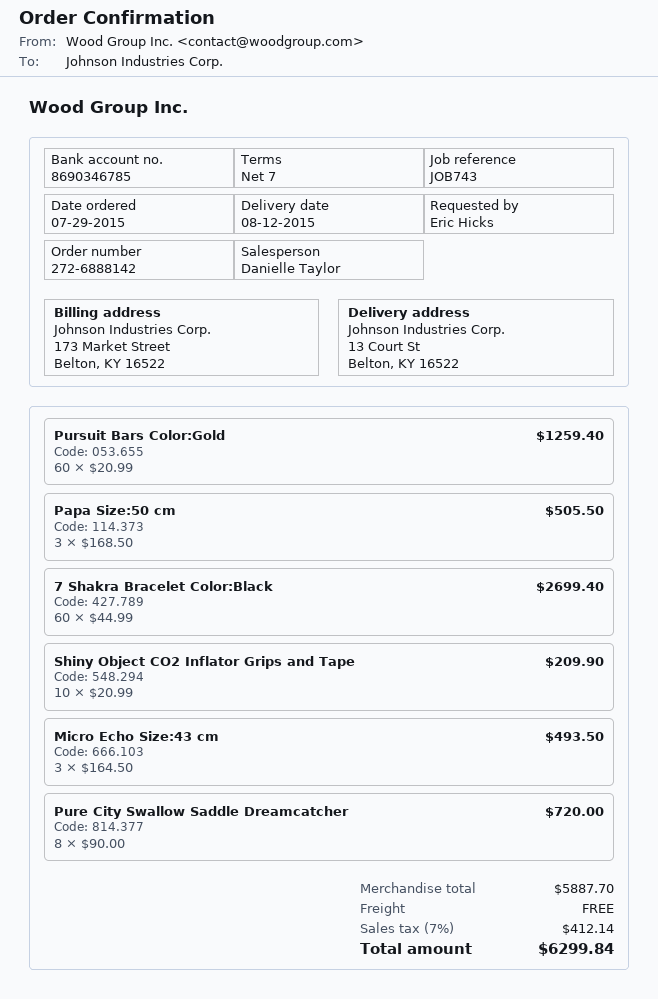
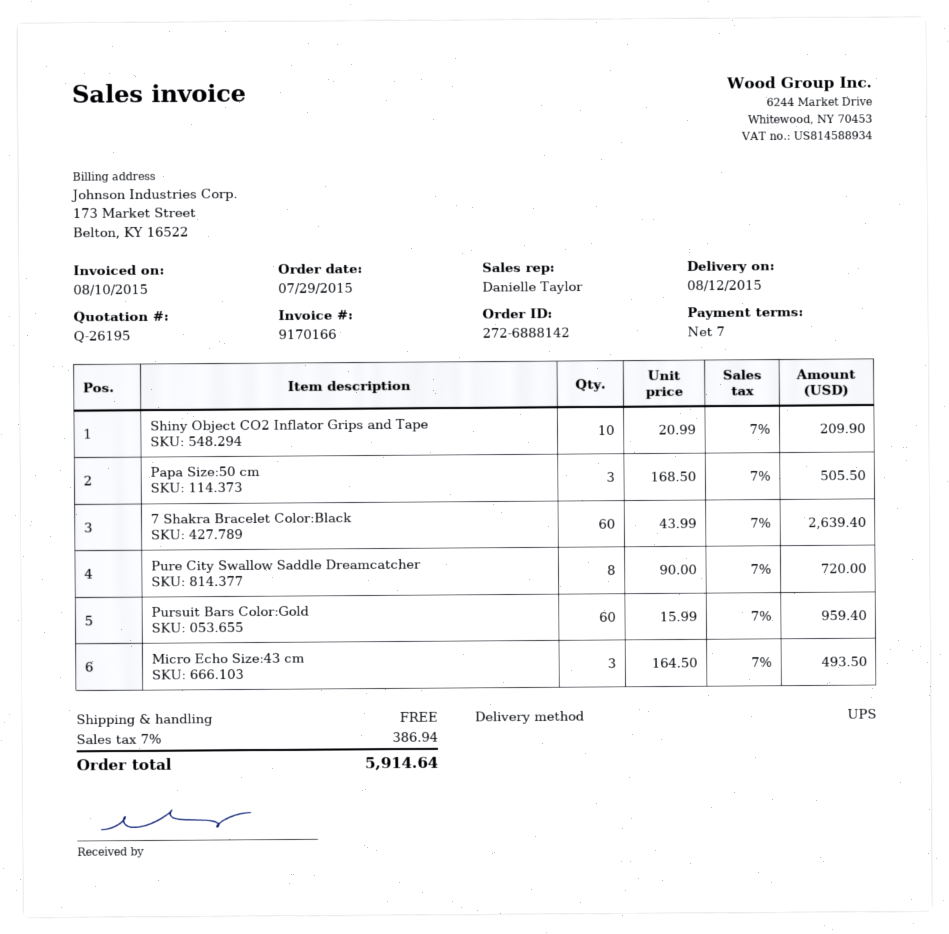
Pursuit Bars Color:Gold: 60 x 20.99 = 1259.40 -> 60 x 15.99 = 959.40
7 Shakra Bracelet Color:Black: 60 x 44.99 = 2699.40 -> 60 x 43.99 = 2639.40
tax: 7% = 412.14 -> 7% = 386.94
total: 6299.84 -> 5914.64

